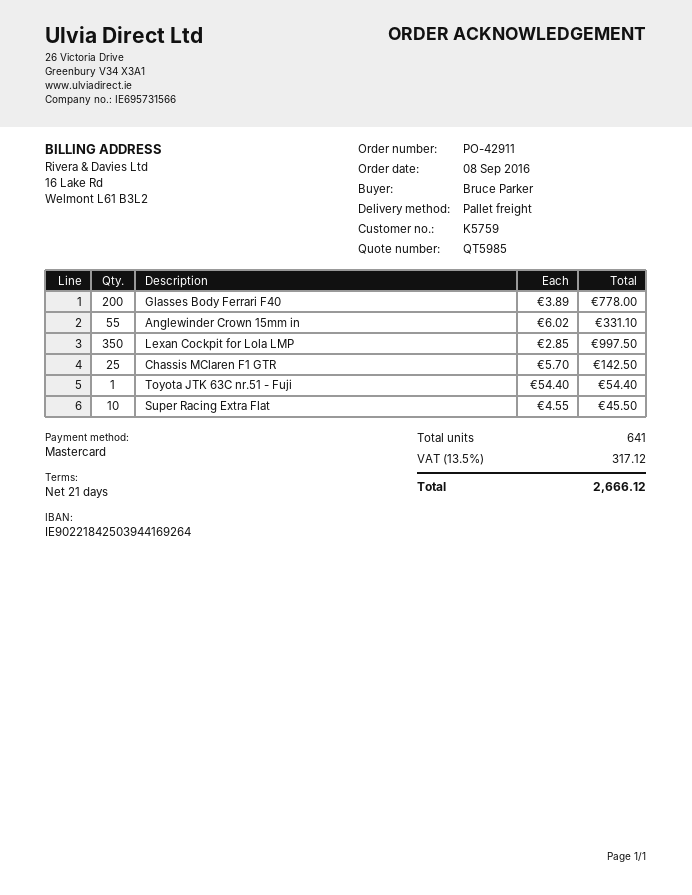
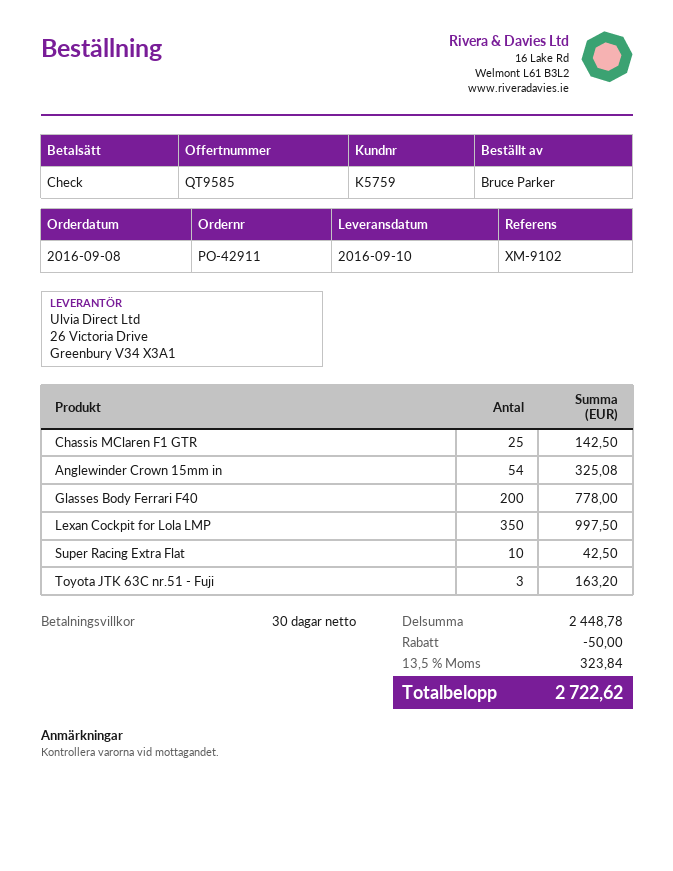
quote number: QT5985 -> QT9585
payment terms: 21 days -> 30 days
payment method: Mastercard -> cheque
Anglewinder Crown 15mm in: 55 for 331.10 -> 54 for 325.08
Toyota JTK 63C nr.51 - Fuji: 1 for 54.40 -> 3 for 163.20
Super Racing Extra Flat: 10 for 45.50 -> 10 for 42.50
discount: none -> 50.00
tax: 13.5% = 317.12 -> 13.5% = 323.84
total: 2666.12 -> 2722.62

